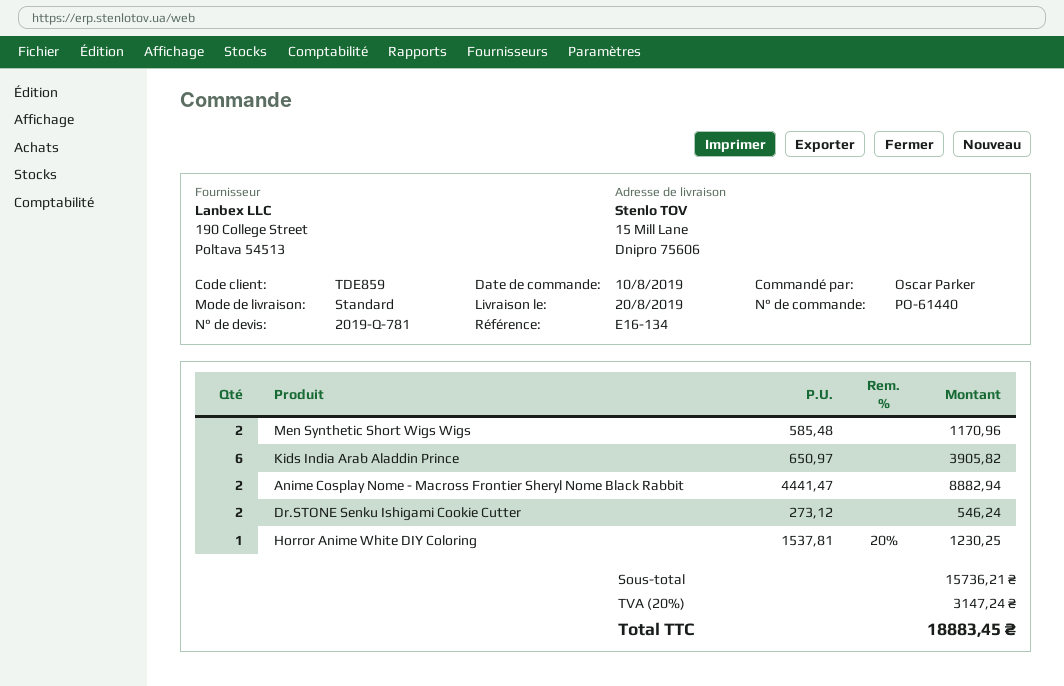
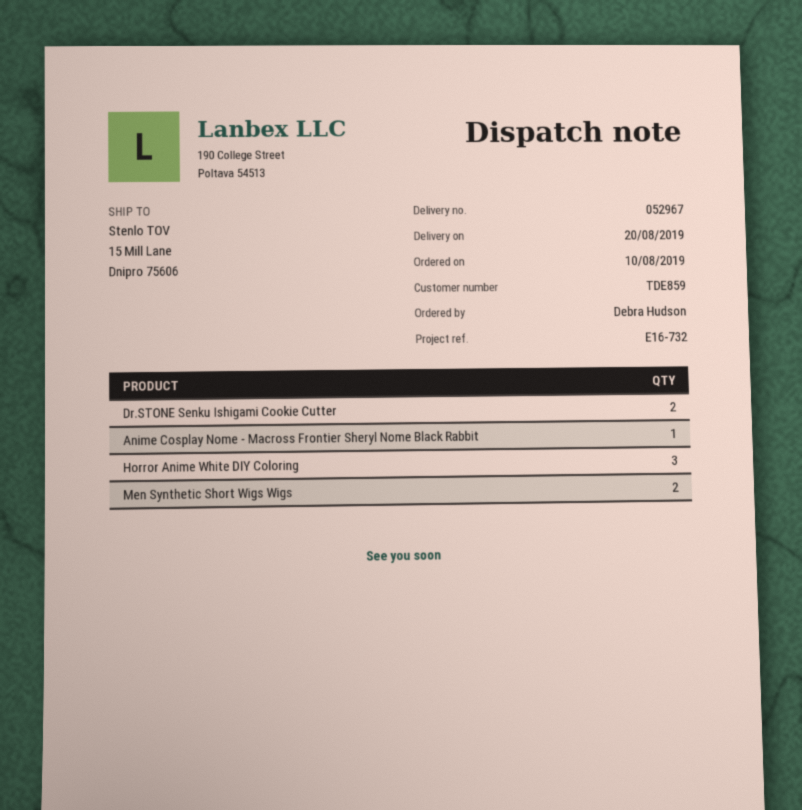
reference: E16-134 -> E16-732
ordered by: Oscar Parker -> Debra Hudson
Kids India Arab Aladdin Prince: 6 -> none
Anime Cosplay Nome - Macross Frontier Sheryl Nome Black Rabbit: 2 -> 1
Horror Anime White DIY Coloring: 1 -> 3

